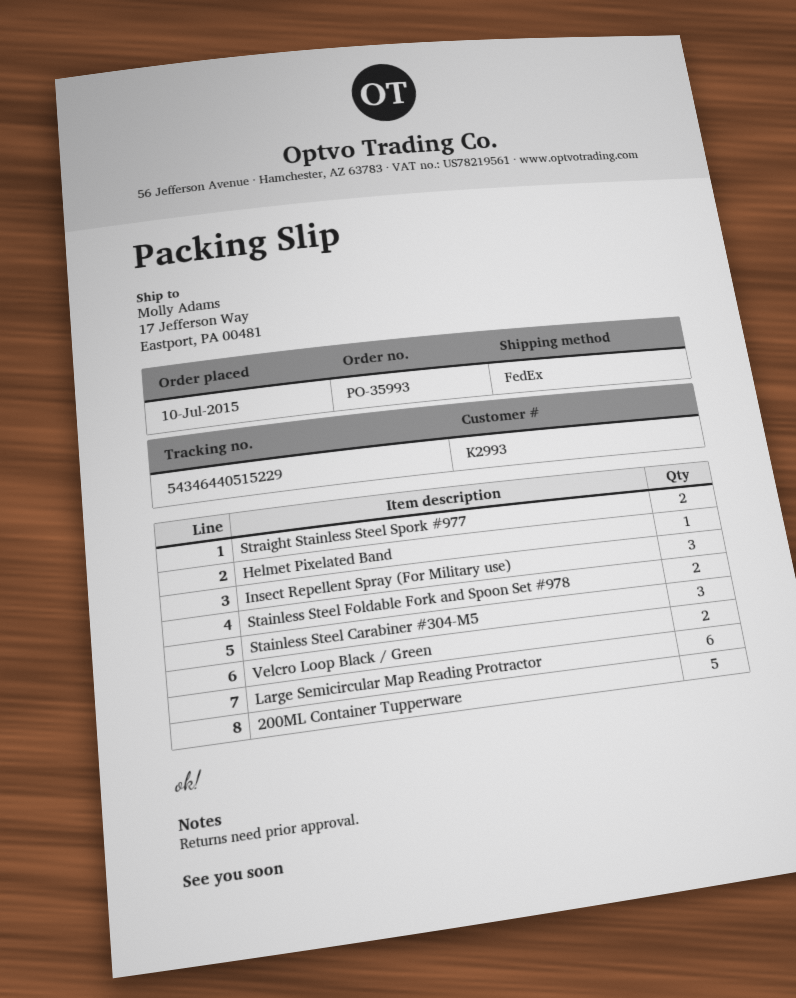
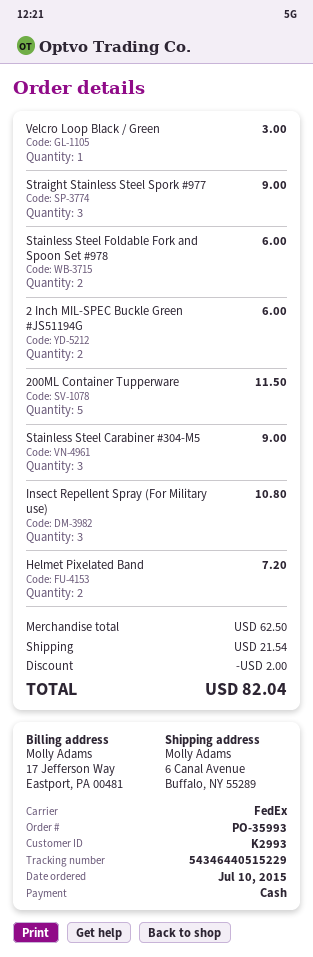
ship to: 17 Jefferson Way, Eastport, PA 00481 -> 6 Canal Avenue, Buffalo, NY 55289
Straight Stainless Steel Spork #977: 2 -> 3
Helmet Pixelated Band: 1 -> 2
Velcro Loop Black / Green: 2 -> 1
Large Semicircular Map Reading Protractor: 6 -> none
2 Inch MIL-SPEC Buckle Green #JS51194G: none -> 2

